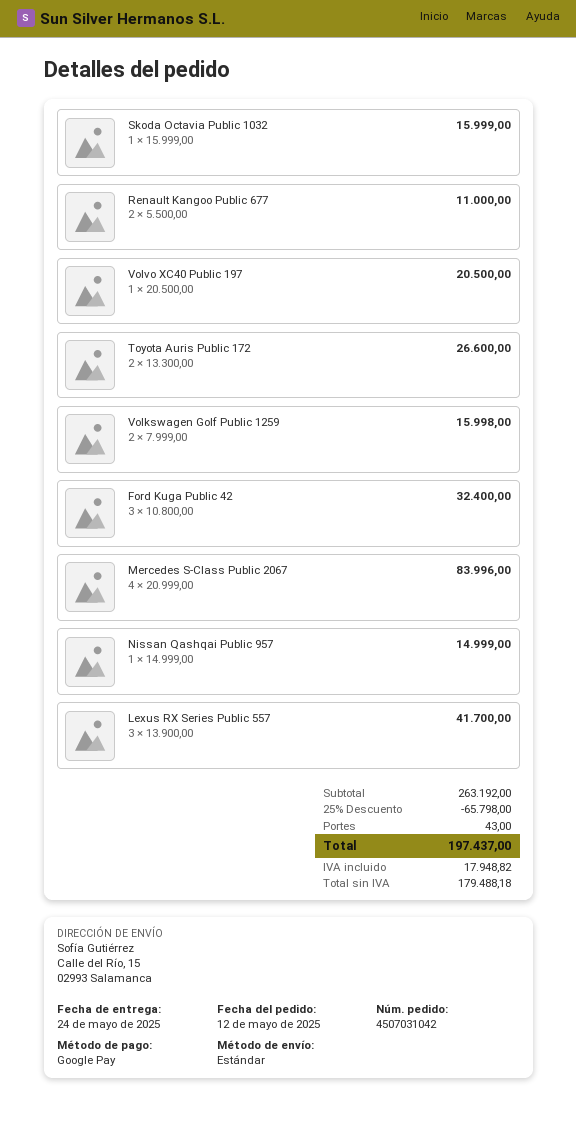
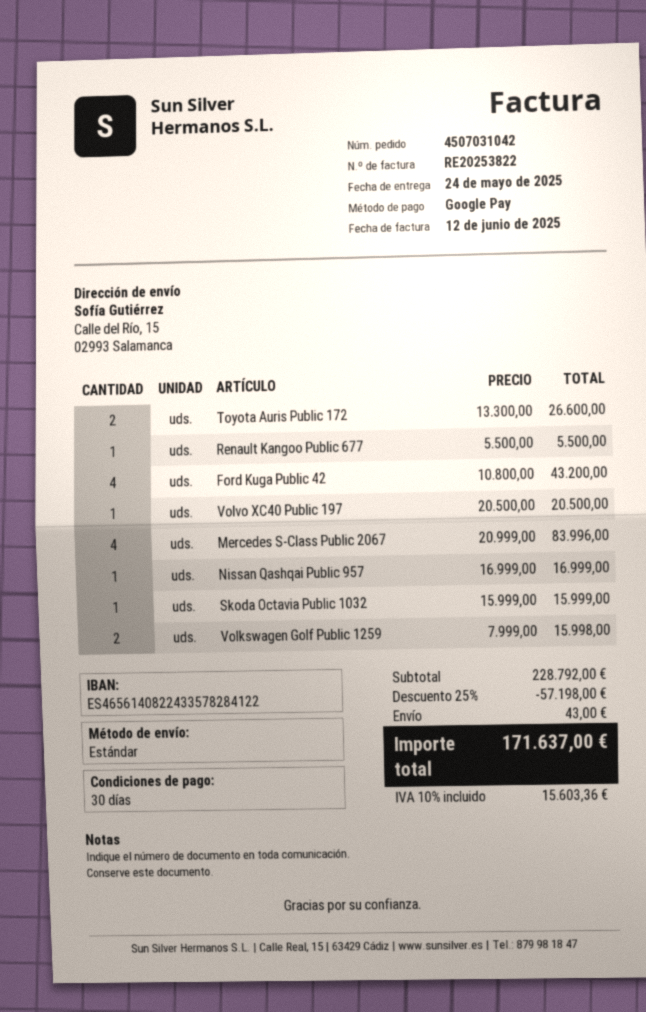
Renault Kangoo Public 677: 2 x 5500.00 = 11000.00 -> 1 x 5500.00 = 5500.00
Ford Kuga Public 42: 3 x 10800.00 = 32400.00 -> 4 x 10800.00 = 43200.00
Nissan Qashqai Public 957: 1 x 14999.00 = 14999.00 -> 1 x 16999.00 = 16999.00
Lexus RX Series Public 557: 3 x 13900.00 = 41700.00 -> none
subtotal: 263192.00 -> 228792.00
discount: 25% = 65798.00 -> 25% = 57198.00
tax: 17948.82 -> 15603.36
total: 197437.00 -> 171637.00

